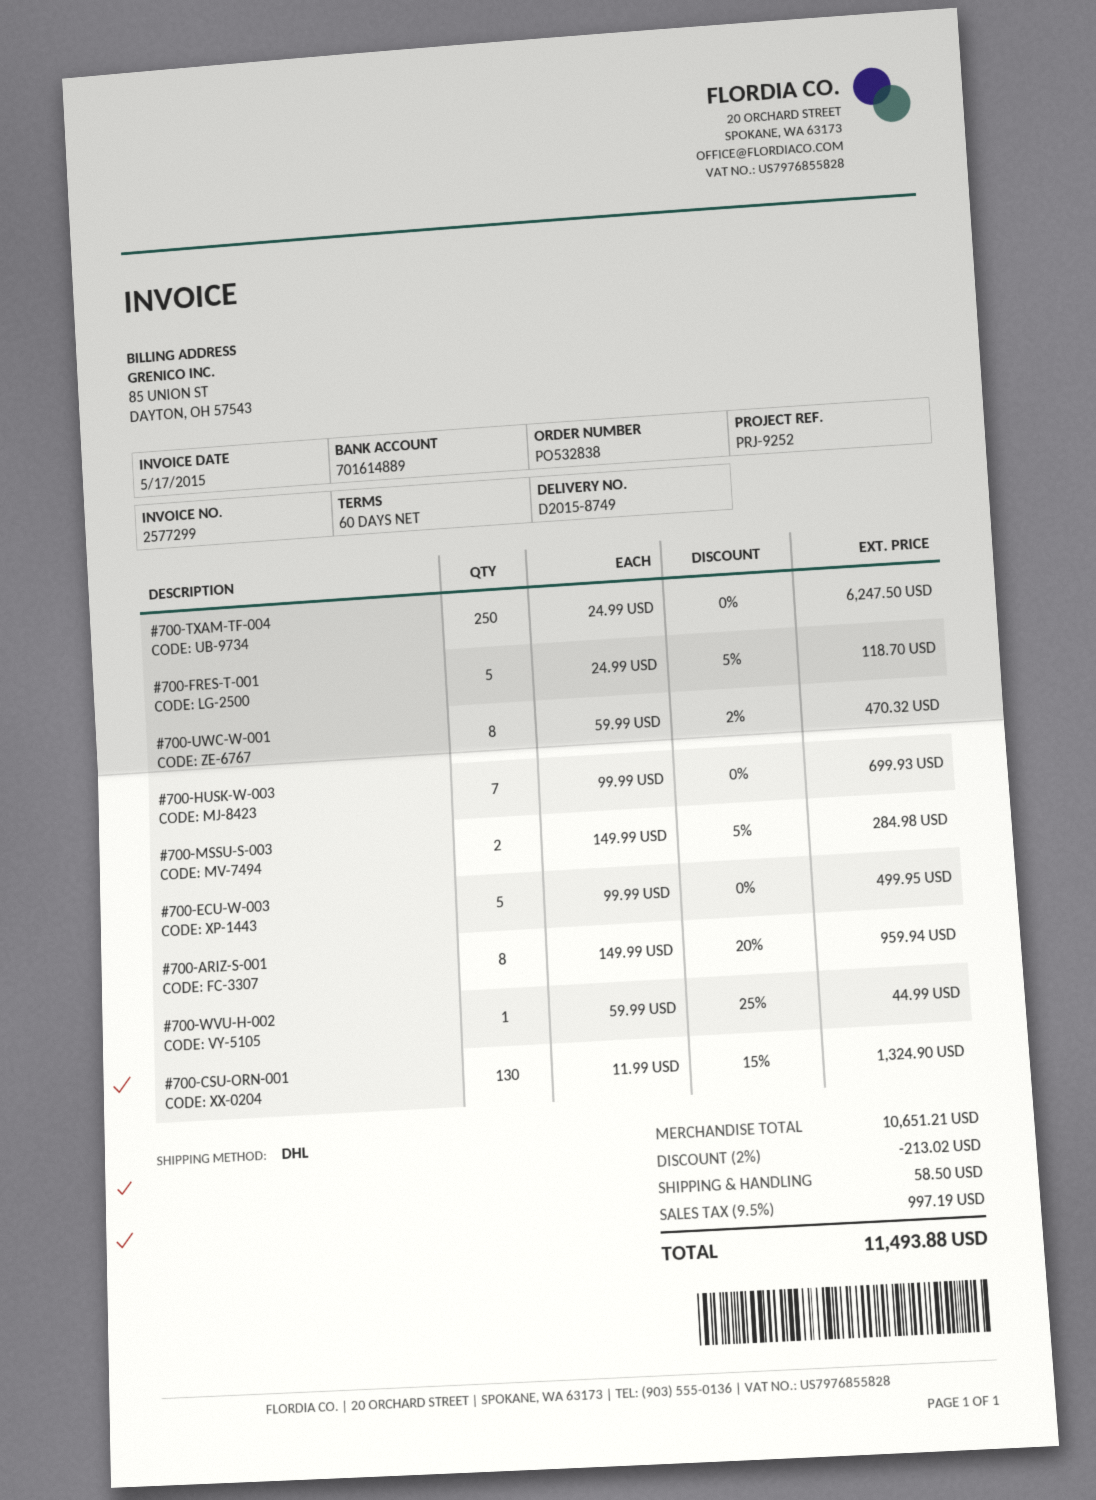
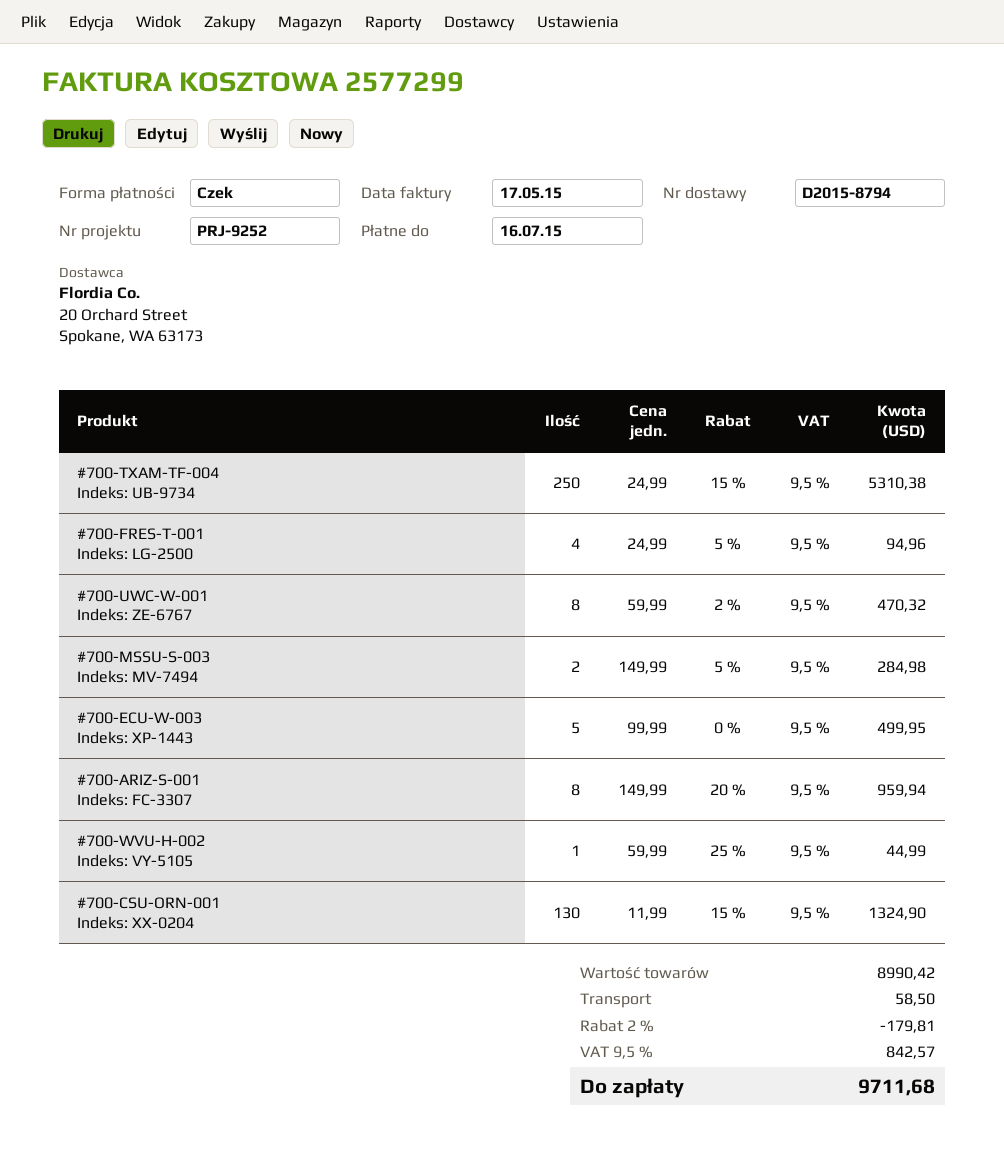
delivery note number: D2015-8749 -> D2015-8794
#700-TXAM-TF-004: 250 x 24.99 = 6247.50 -> 250 x 24.99 - 15% = 5310.38
#700-FRES-T-001: 5 x 24.99 - 5% = 118.70 -> 4 x 24.99 - 5% = 94.96
#700-HUSK-W-003: 7 x 99.99 = 699.93 -> none
subtotal: 10651.21 -> 8990.42
discount: 2% = 213.02 -> 2% = 179.81
tax: 9.5% = 997.19 -> 9.5% = 842.57
total: 11493.88 -> 9711.68

